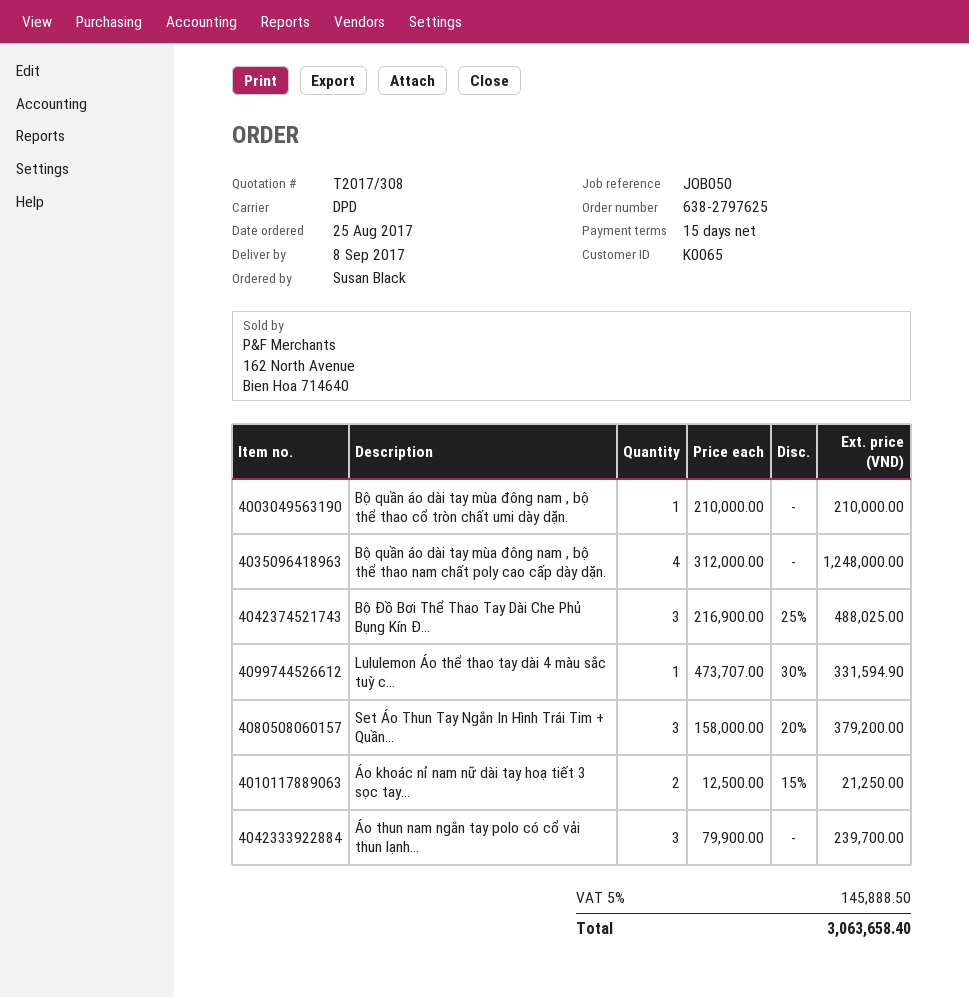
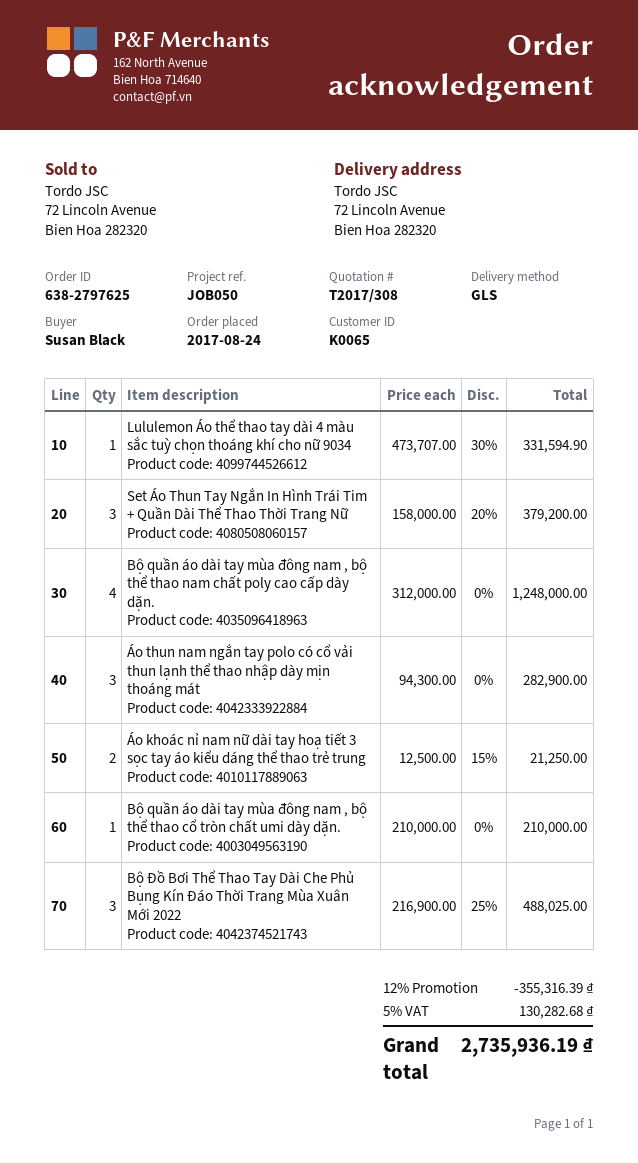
order date: 2017-08-25 -> 2017-08-24
shipping method: DPD -> GLS
Áo thun nam ngắn tay polo có cổ vải thun lạnh...: 3 x 79900.00 = 239700.00 -> 3 x 94300.00 = 282900.00
discount: none -> 12% = 355316.39
tax: 5% = 145888.50 -> 5% = 130282.68
total: 3063658.40 -> 2735936.19

